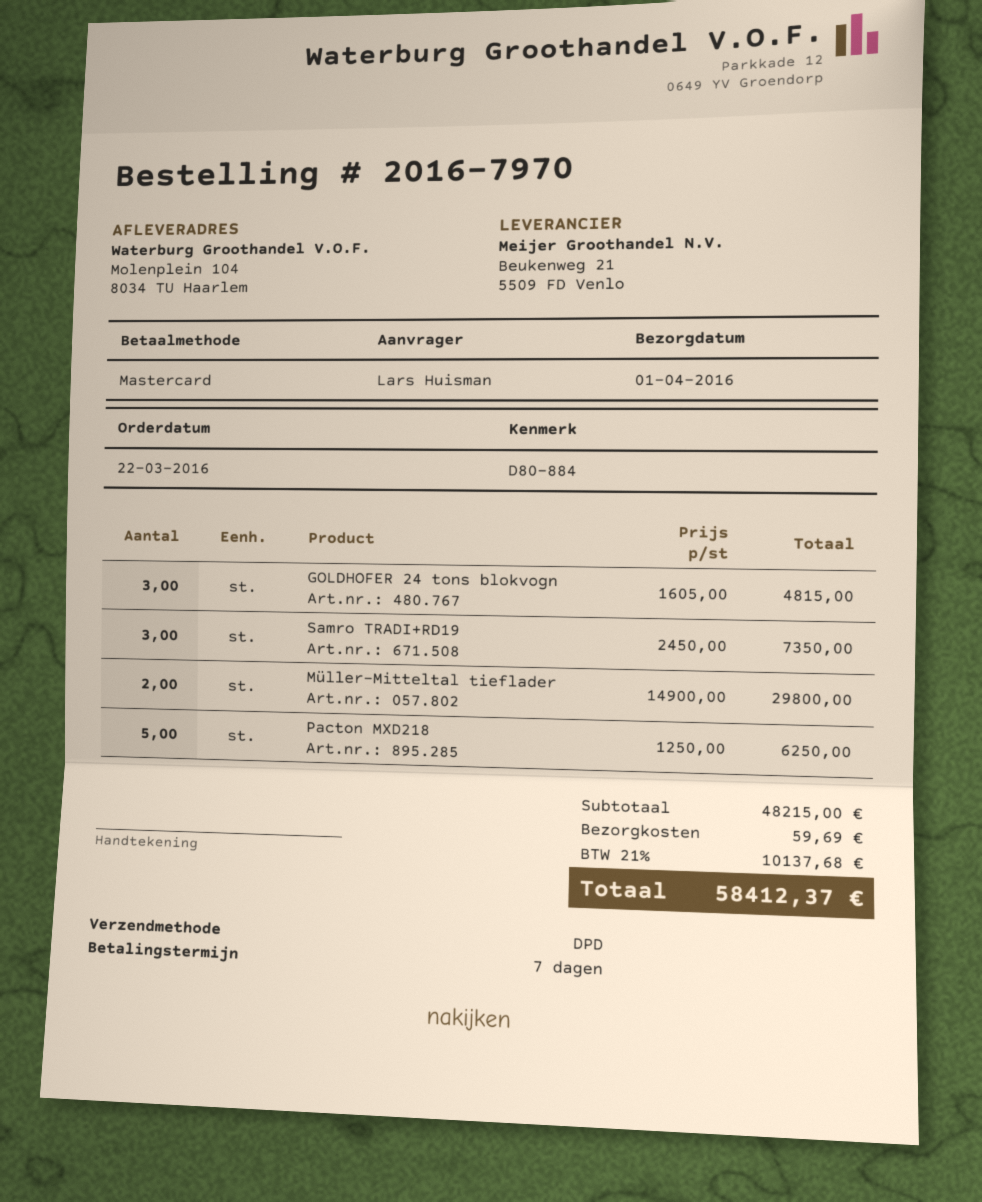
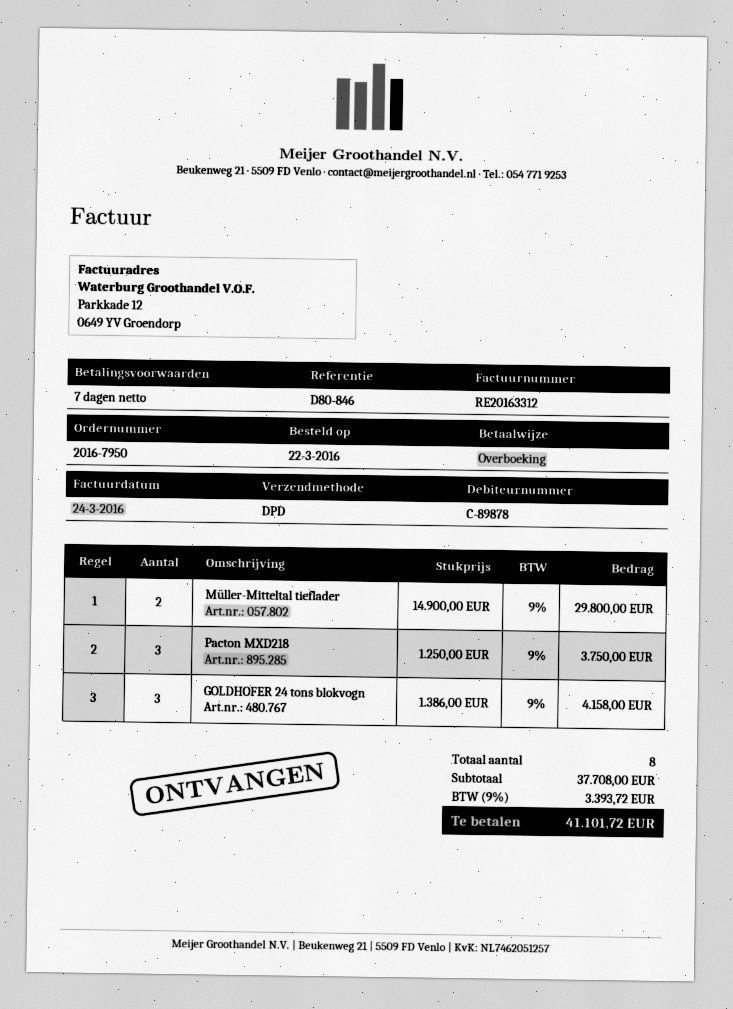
order number: 2016-7970 -> 2016-7950
reference: D80-884 -> D80-846
payment method: Mastercard -> bank transfer
GOLDHOFER 24 tons blokvogn: 3 x 1605.00 = 4815.00 -> 3 x 1386.00 = 4158.00
Samro TRADI+RD19: 3 x 2450.00 = 7350.00 -> none
Pacton MXD218: 5 x 1250.00 = 6250.00 -> 3 x 1250.00 = 3750.00
subtotal: 48215.00 -> 37708.00
shipping: 59.69 -> none
tax: 21% = 10137.68 -> 9% = 3393.72
total: 58412.37 -> 41101.72

